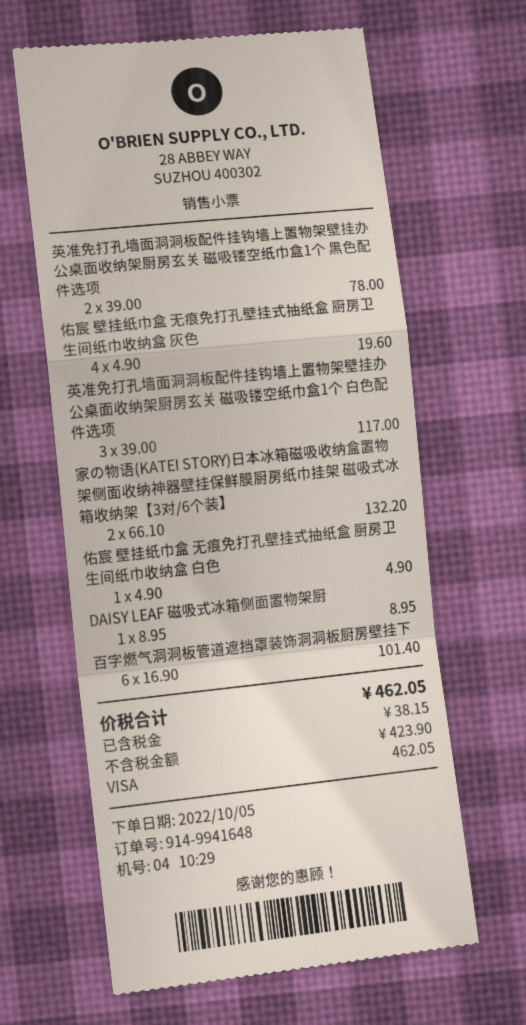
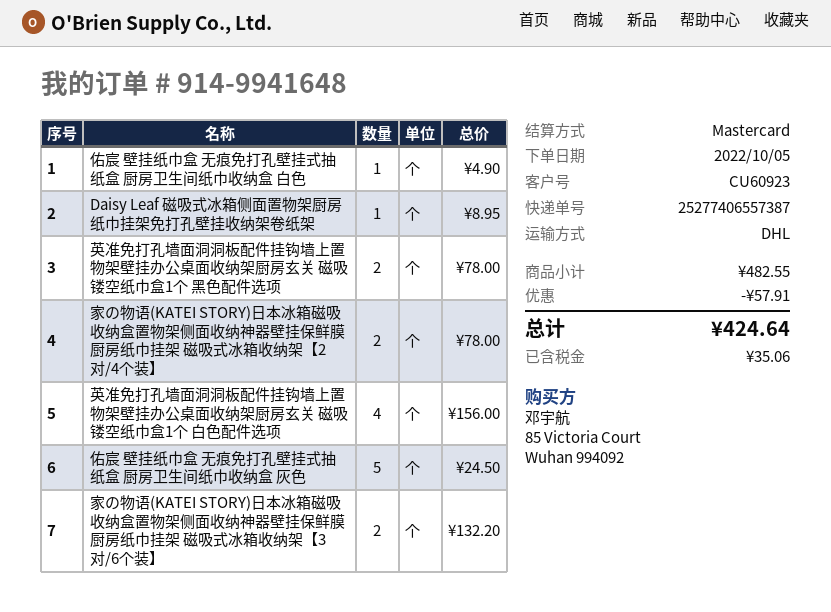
payment method: Visa -> Mastercard
佑宸 壁挂纸巾盒 无痕免打孔壁挂式抽纸盒 厨房卫生间纸巾收纳盒 灰色: 4 for 19.60 -> 5 for 24.50
英准免打孔墙面洞洞板配件挂钩墙上置物架壁挂办公桌面收纳架厨房玄关 磁吸镂空纸巾盒1个 白色配件选项: 3 for 117.00 -> 4 for 156.00
百字燃气洞洞板管道遮挡罩装饰洞洞板厨房壁挂下: 6 for 101.40 -> none
家の物语(KATEI STORY)日本冰箱磁吸收纳盒置物架侧面收纳神器壁挂保鲜膜厨房纸巾挂架 磁吸式冰箱收纳架【2对/4个装】: none -> 2 for 78.00
discount: none -> 57.91
tax: 38.15 -> 35.06
total: 462.05 -> 424.64

